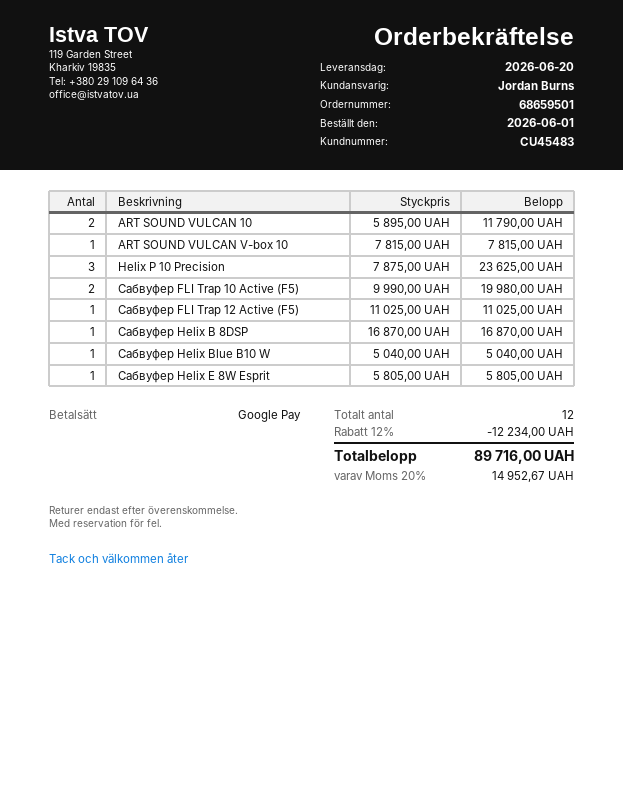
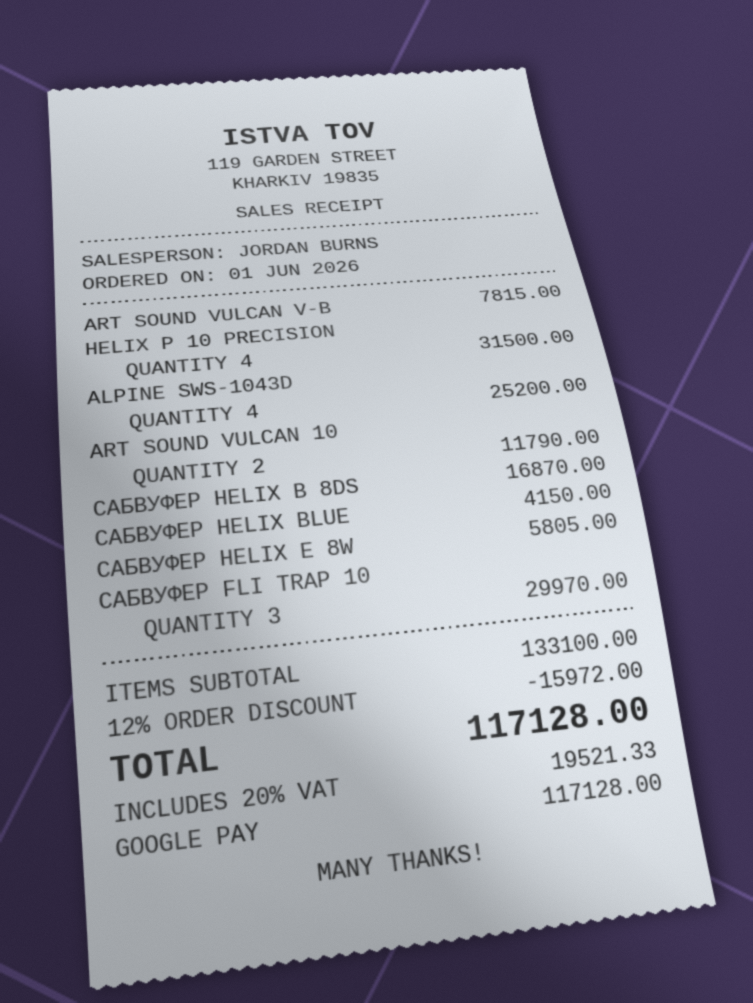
Helix P 10 Precision: 3 for 23625.00 -> 4 for 31500.00
Сабвуфер FLI Trap 10 Active (F5): 2 for 19980.00 -> 3 for 29970.00
Сабвуфер FLI Trap 12 Active (F5): 1 for 11025.00 -> none
Сабвуфер Helix Blue B10 W: 1 for 5040.00 -> 1 for 4150.00
ALPINE SWS-1043D: none -> 4 for 25200.00
discount: 12% = 12234.00 -> 12% = 15972.00
tax: 20% = 14952.67 -> 20% = 19521.33
total: 89716.00 -> 117128.00

